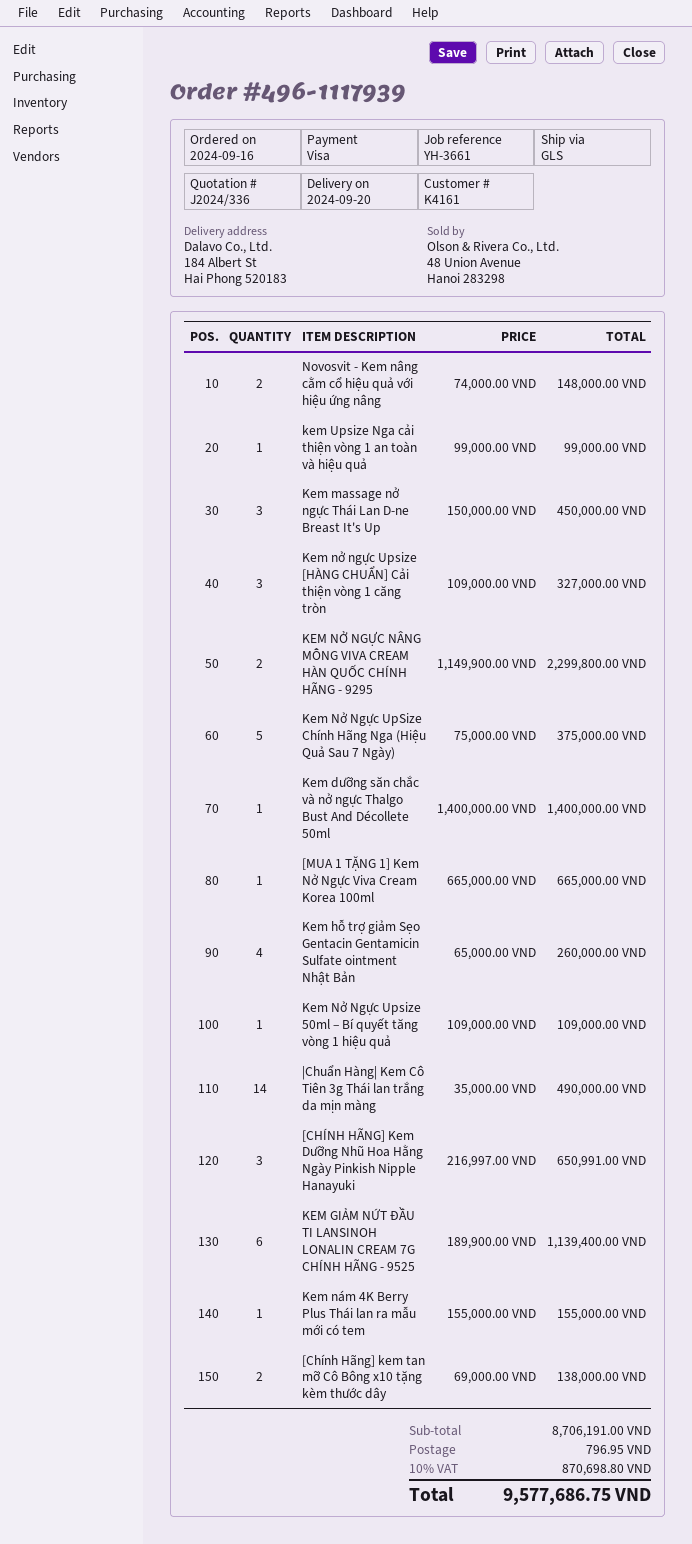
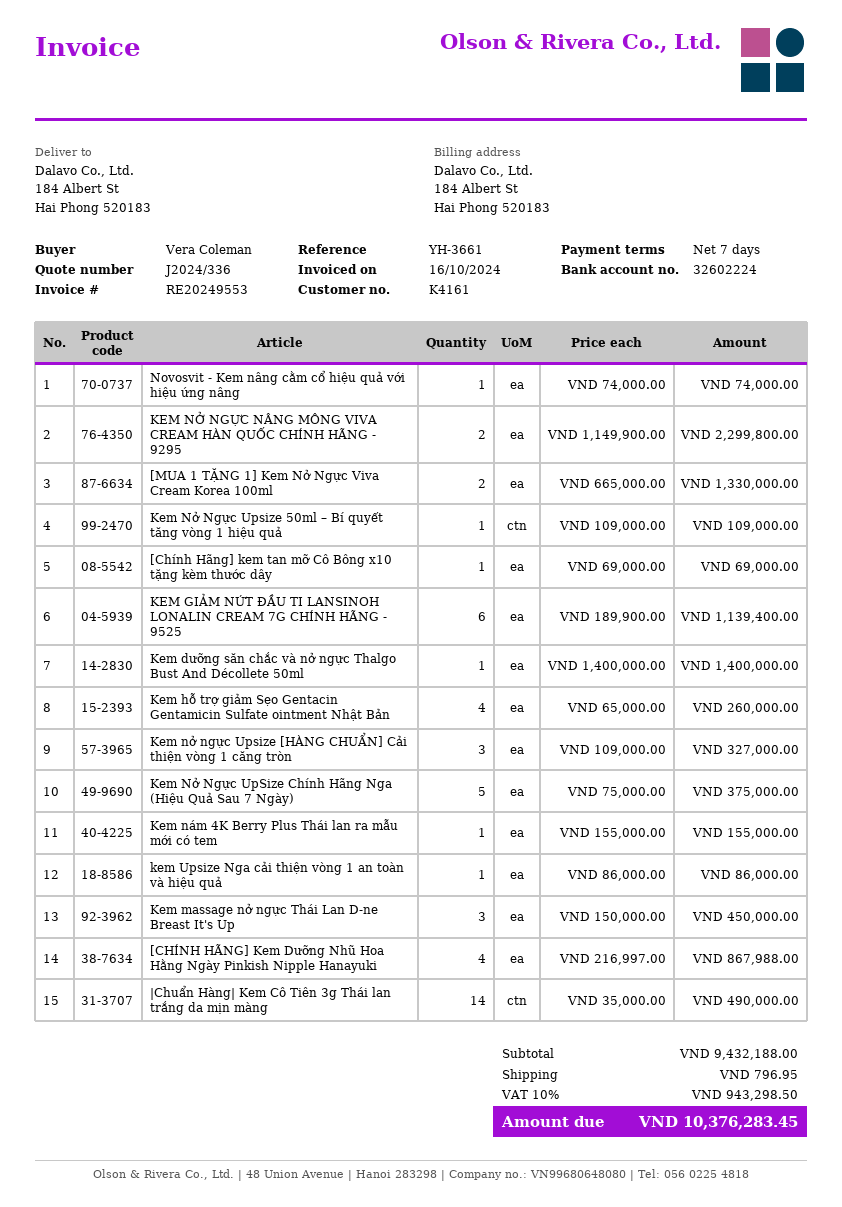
Novosvit - Kem nâng cằm cổ hiệu quả với hiệu ứng nâng: 2 x 74000.00 = 148000.00 -> 1 x 74000.00 = 74000.00
kem Upsize Nga cải thiện vòng 1 an toàn và hiệu quả: 1 x 99000.00 = 99000.00 -> 1 x 86000.00 = 86000.00
[MUA 1 TẶNG 1] Kem Nở Ngực Viva Cream Korea 100ml: 1 x 665000.00 = 665000.00 -> 2 x 665000.00 = 1330000.00
[CHÍNH HÃNG] Kem Dưỡng Nhũ Hoa Hằng Ngày Pinkish Nipple Hanayuki: 3 x 216997.00 = 650991.00 -> 4 x 216997.00 = 867988.00
[Chính Hãng] kem tan mỡ Cô Bông x10 tặng kèm thước dây: 2 x 69000.00 = 138000.00 -> 1 x 69000.00 = 69000.00
subtotal: 8706191.00 -> 9432188.00
tax: 10% = 870698.80 -> 10% = 943298.50
total: 9577686.75 -> 10376283.45

